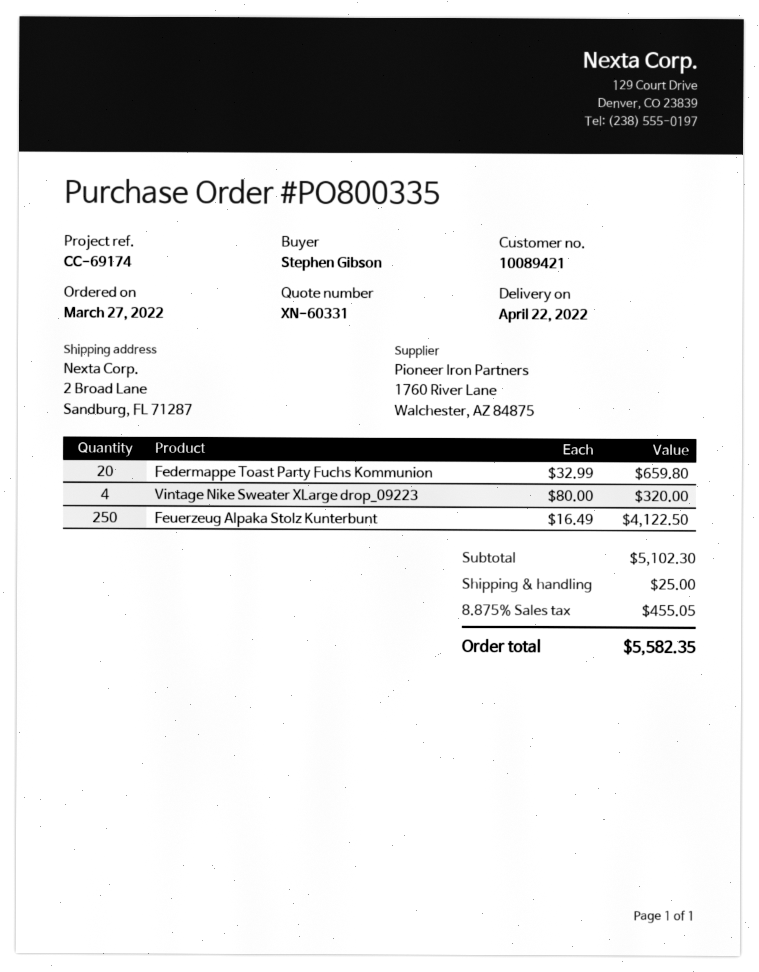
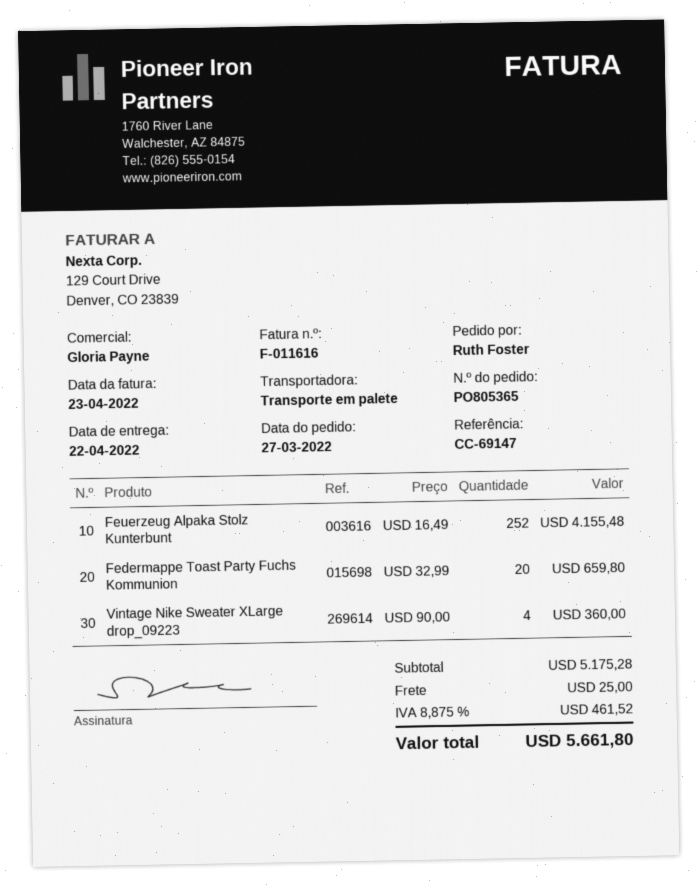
order number: PO800335 -> PO805365
reference: CC-69174 -> CC-69147
ordered by: Stephen Gibson -> Ruth Foster
Vintage Nike Sweater XLarge drop_09223: 4 x 80.00 = 320.00 -> 4 x 90.00 = 360.00
Feuerzeug Alpaka Stolz Kunterbunt: 250 x 16.49 = 4122.50 -> 252 x 16.49 = 4155.48
subtotal: 5102.30 -> 5175.28
tax: 8.875% = 455.05 -> 8.875% = 461.52
total: 5582.35 -> 5661.80

